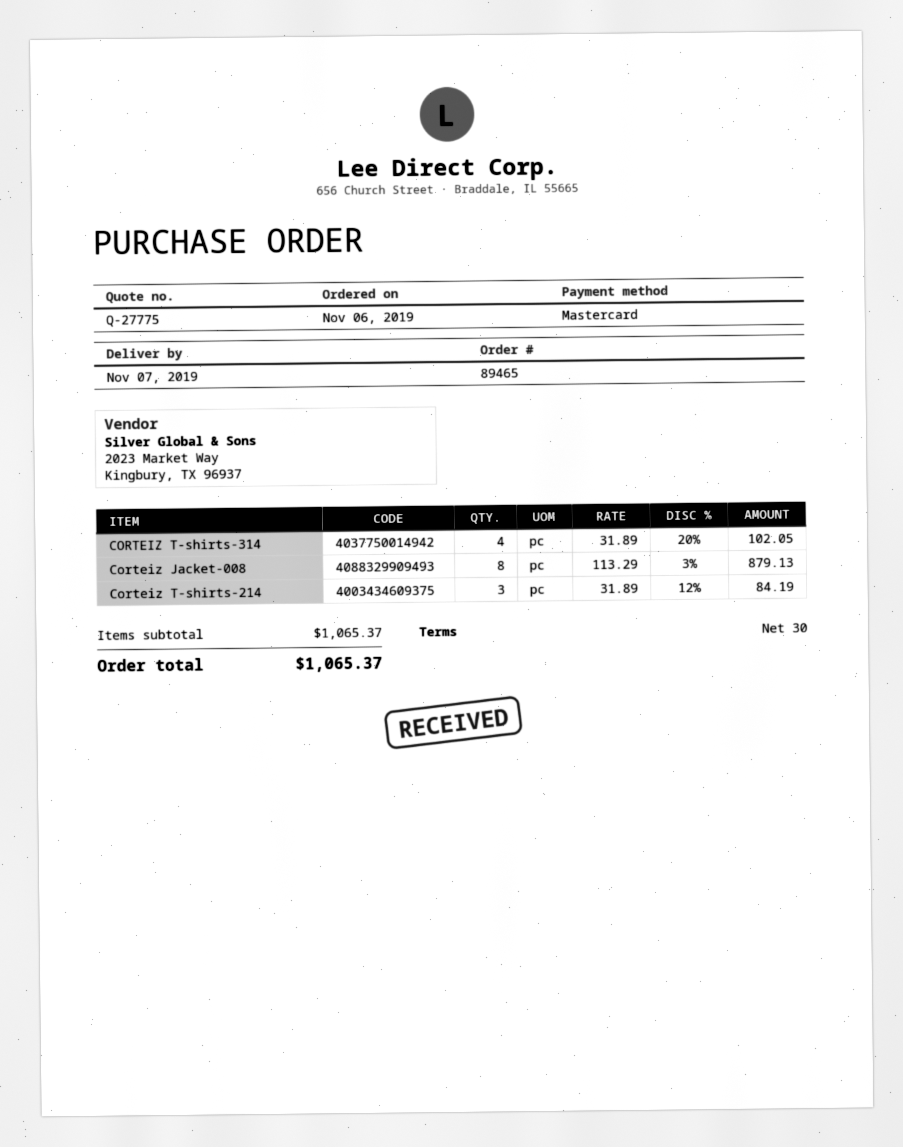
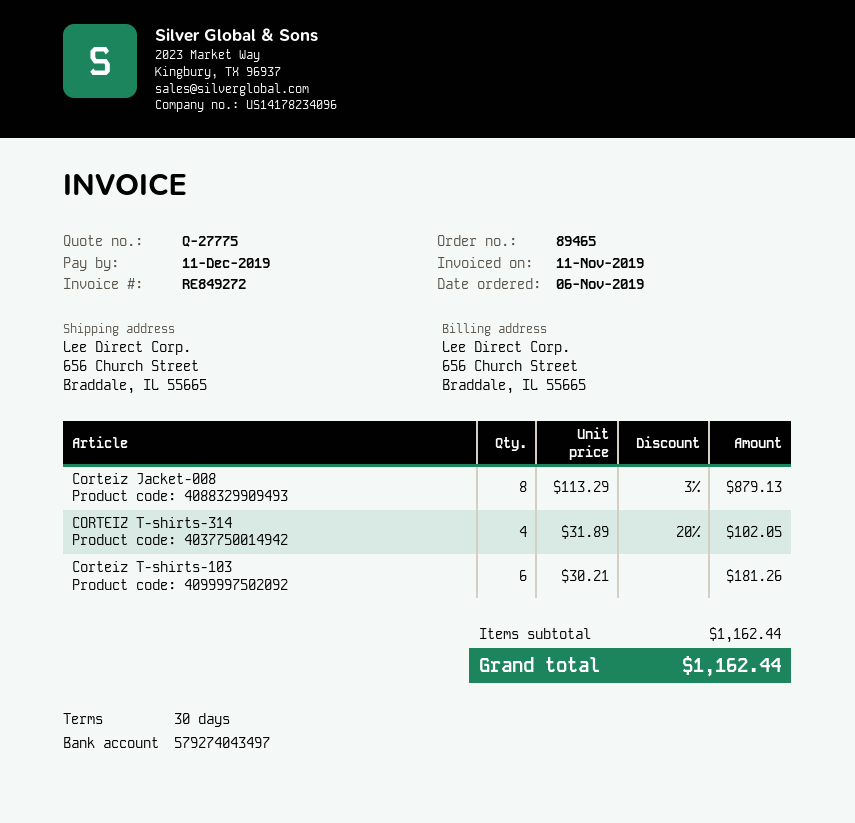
Corteiz T-shirts-214: 3 x 31.89 - 12% = 84.19 -> none
Corteiz T-shirts-103: none -> 6 x 30.21 = 181.26
subtotal: 1065.37 -> 1162.44
total: 1065.37 -> 1162.44

